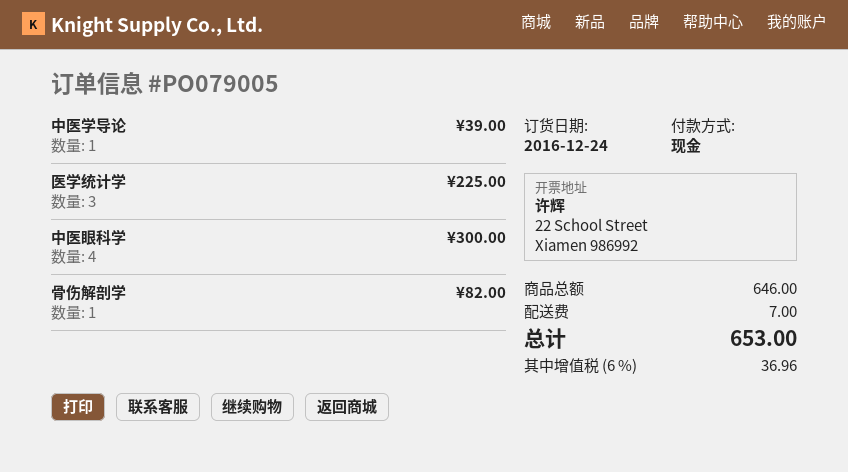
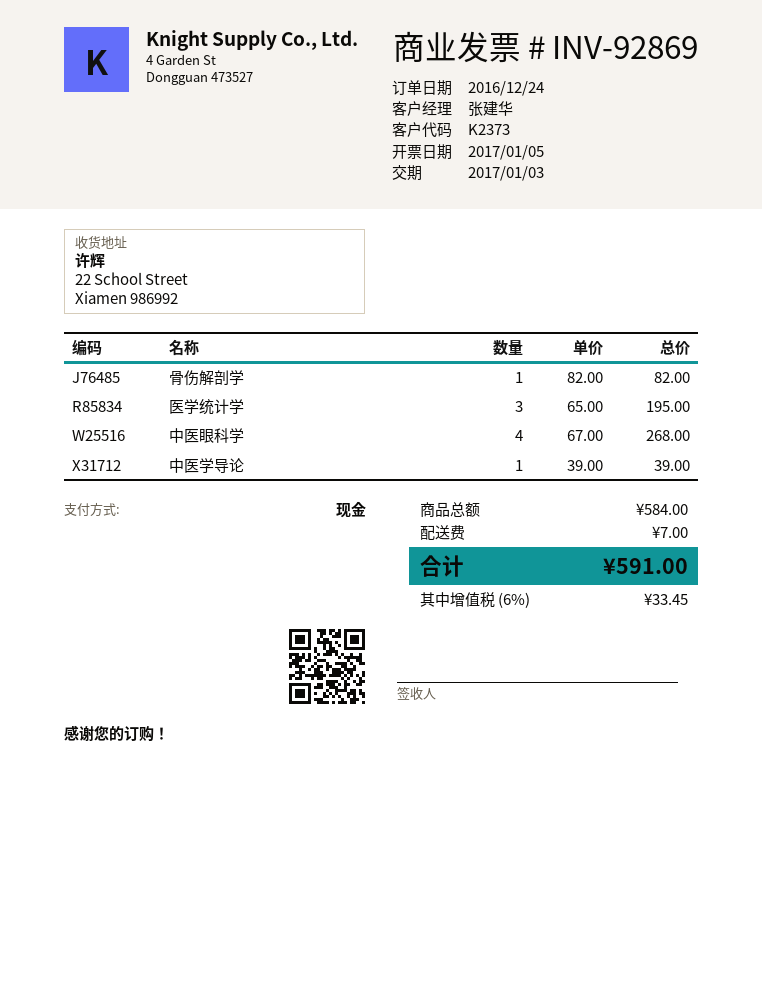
医学统计学: 3 for 225.00 -> 3 for 195.00
中医眼科学: 4 for 300.00 -> 4 for 268.00
subtotal: 646.00 -> 584.00
tax: 6% = 36.96 -> 6% = 33.45
total: 653.00 -> 591.00

